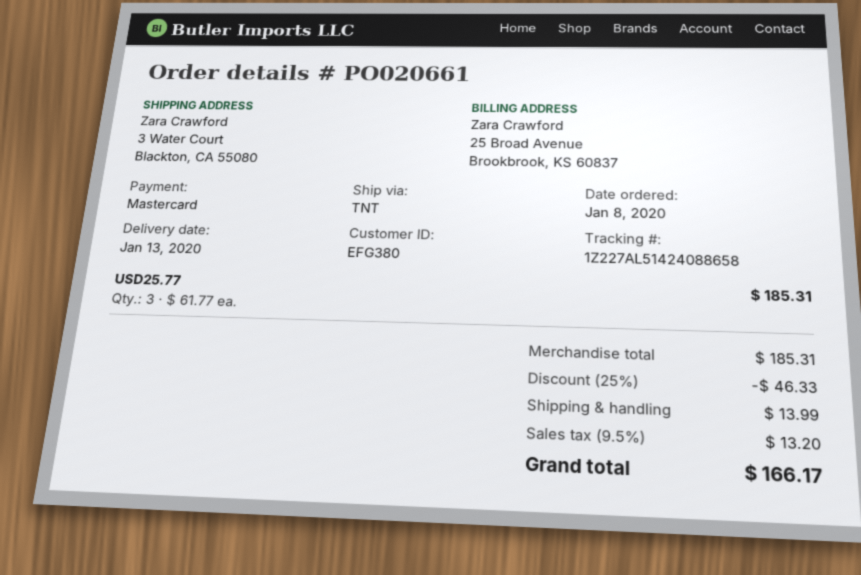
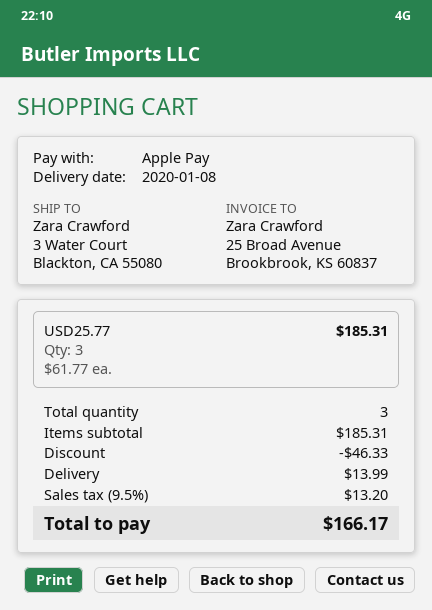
delivery date: 2020-01-13 -> 2020-01-08
payment method: Mastercard -> Apple Pay

